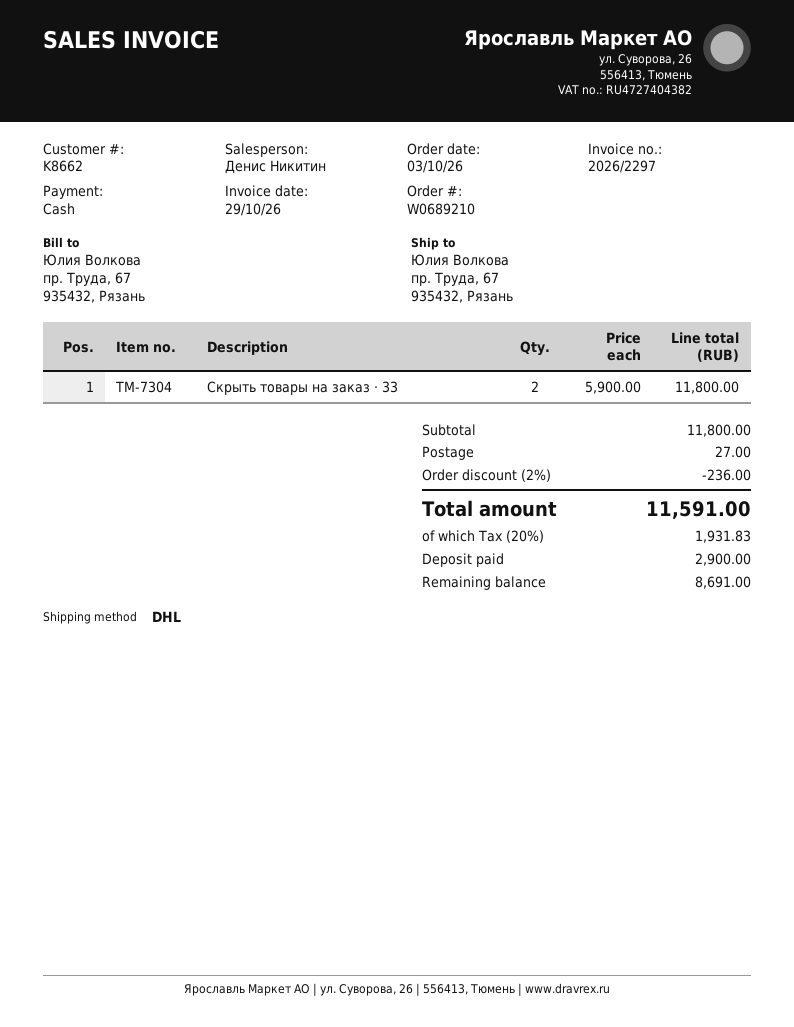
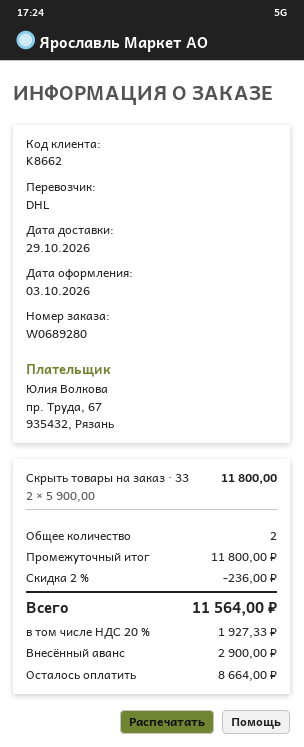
order number: W0689210 -> W0689280
shipping: 27.00 -> none
tax: 20% = 1931.83 -> 20% = 1927.33
total: 11591.00 -> 11564.00
balance: 8691.00 -> 8664.00

